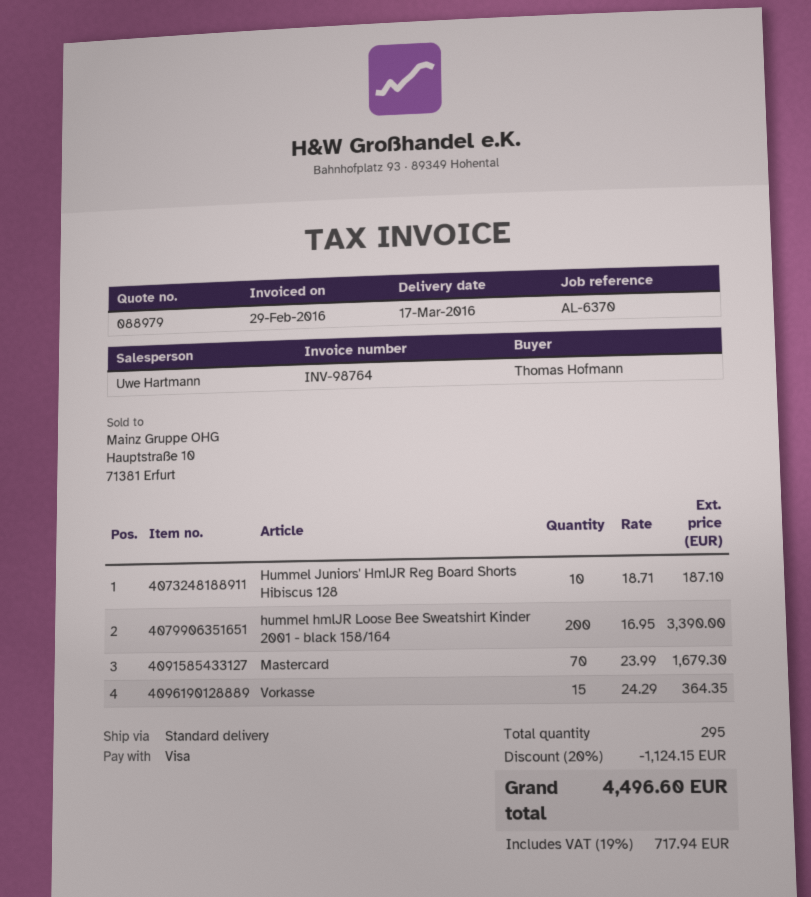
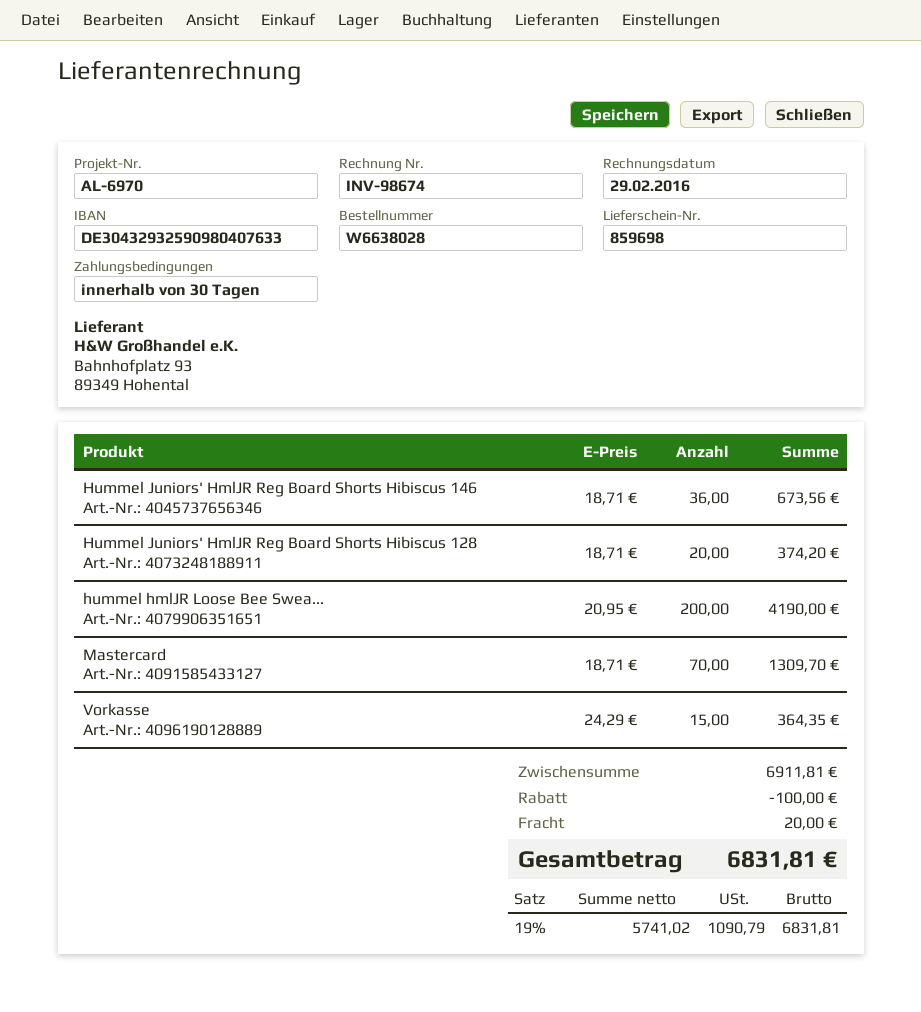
invoice number: INV-98764 -> INV-98674
reference: AL-6370 -> AL-6970
Hummel Juniors' HmlJR Reg Board Shorts Hibiscus 128: 10 x 18.71 = 187.10 -> 20 x 18.71 = 374.20
hummel hmlJR Loose Bee Sweatshirt Kinder 2001 - black 158/164: 200 x 16.95 = 3390.00 -> 200 x 20.95 = 4190.00
Mastercard: 70 x 23.99 = 1679.30 -> 70 x 18.71 = 1309.70
Hummel Juniors' HmlJR Reg Board Shorts Hibiscus 146: none -> 36 x 18.71 = 673.56
discount: 1124.15 -> 100.00
shipping: none -> 20.00
tax: 19% = 717.94 -> 19% = 1090.79
total: 4496.60 -> 6831.81

